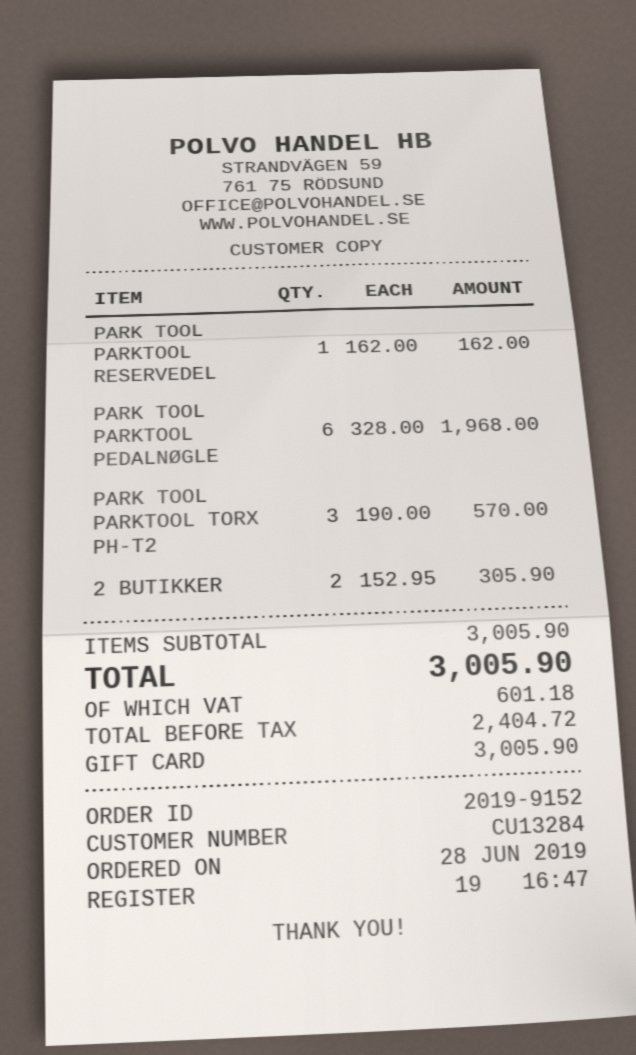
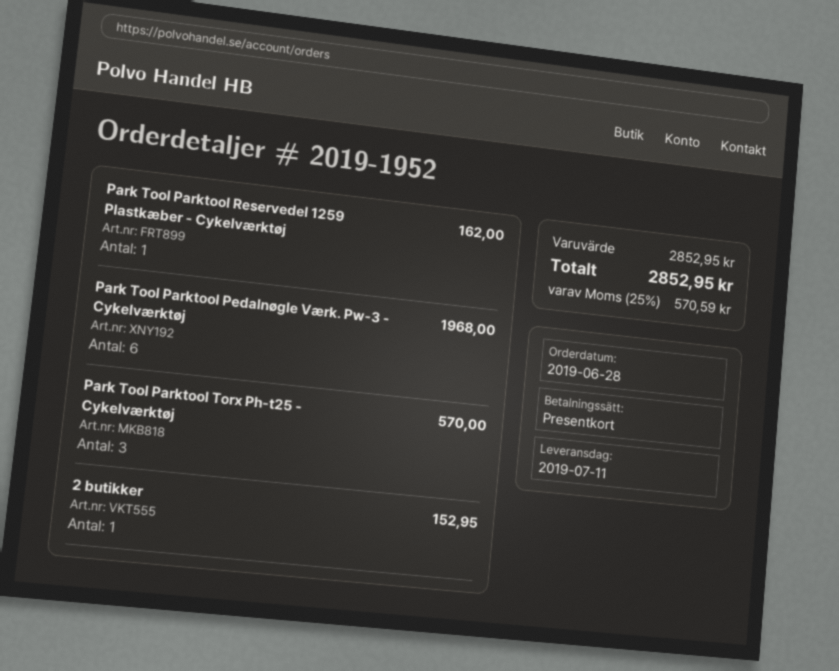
order number: 2019-9152 -> 2019-1952
2 BUTIKKER: 2 for 305.90 -> 1 for 152.95
subtotal: 3005.90 -> 2852.95
tax: 601.18 -> 570.59
total: 3005.90 -> 2852.95

